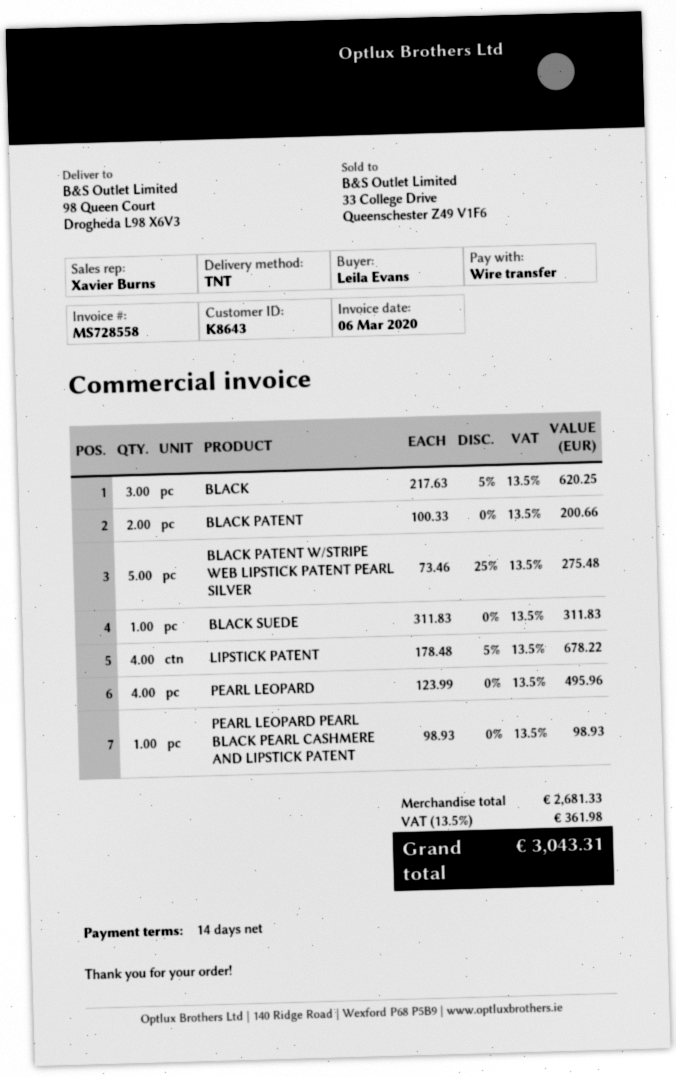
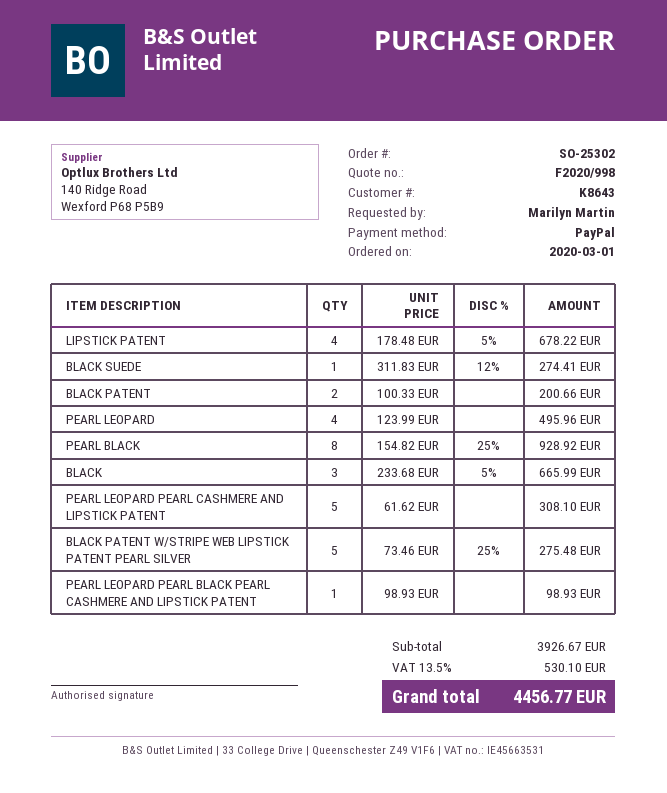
ordered by: Leila Evans -> Marilyn Martin
payment method: bank transfer -> PayPal
BLACK: 3 x 217.63 - 5% = 620.25 -> 3 x 233.68 - 5% = 665.99
BLACK SUEDE: 1 x 311.83 = 311.83 -> 1 x 311.83 - 12% = 274.41
PEARL BLACK: none -> 8 x 154.82 - 25% = 928.92
PEARL LEOPARD PEARL CASHMERE AND LIPSTICK PATENT: none -> 5 x 61.62 = 308.10
subtotal: 2681.33 -> 3926.67
tax: 13.5% = 361.98 -> 13.5% = 530.10
total: 3043.31 -> 4456.77

